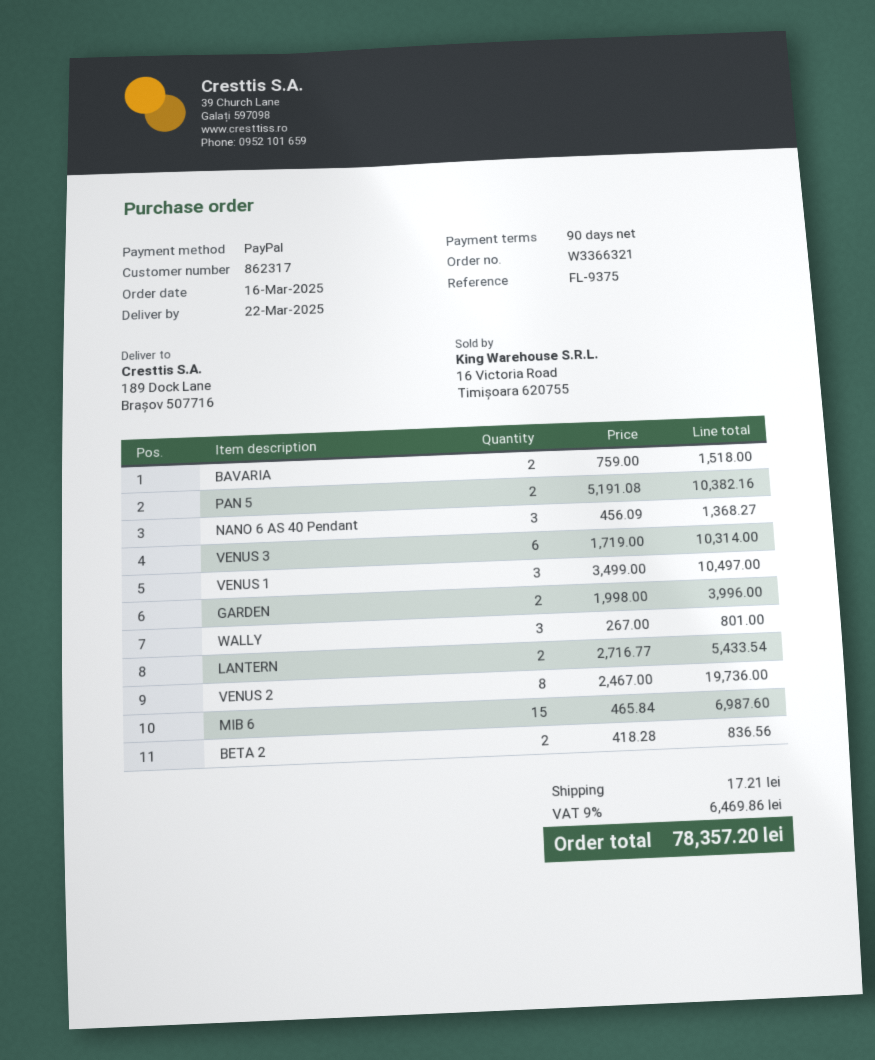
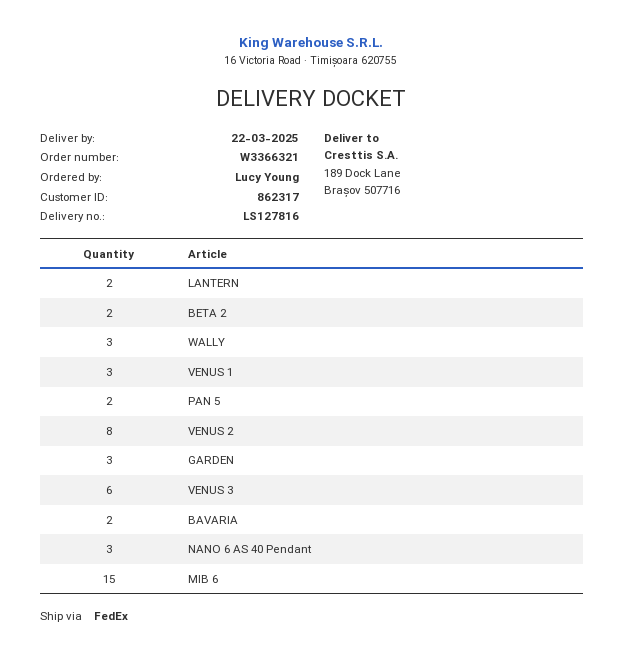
GARDEN: 2 -> 3

